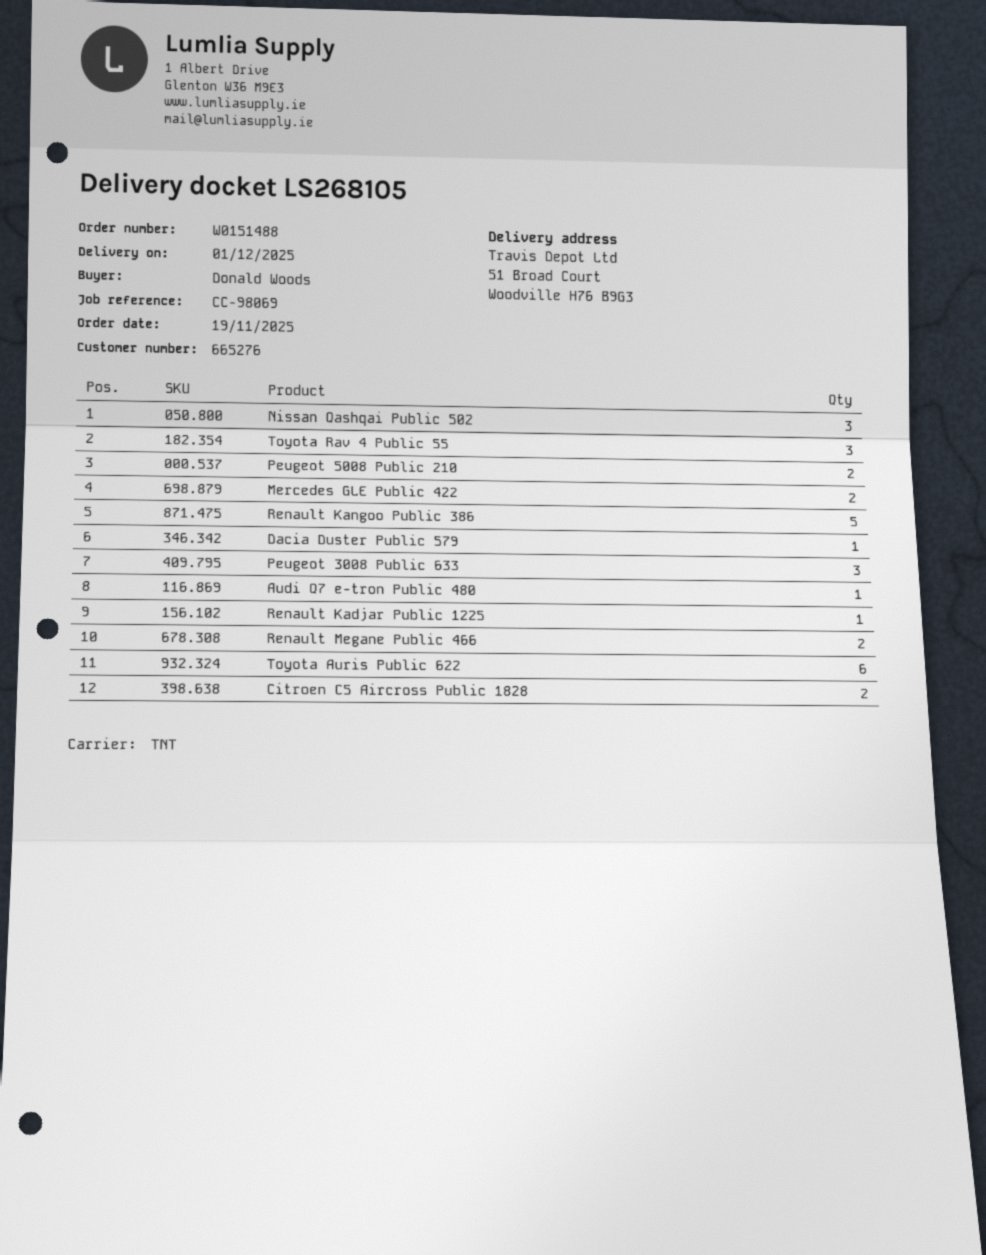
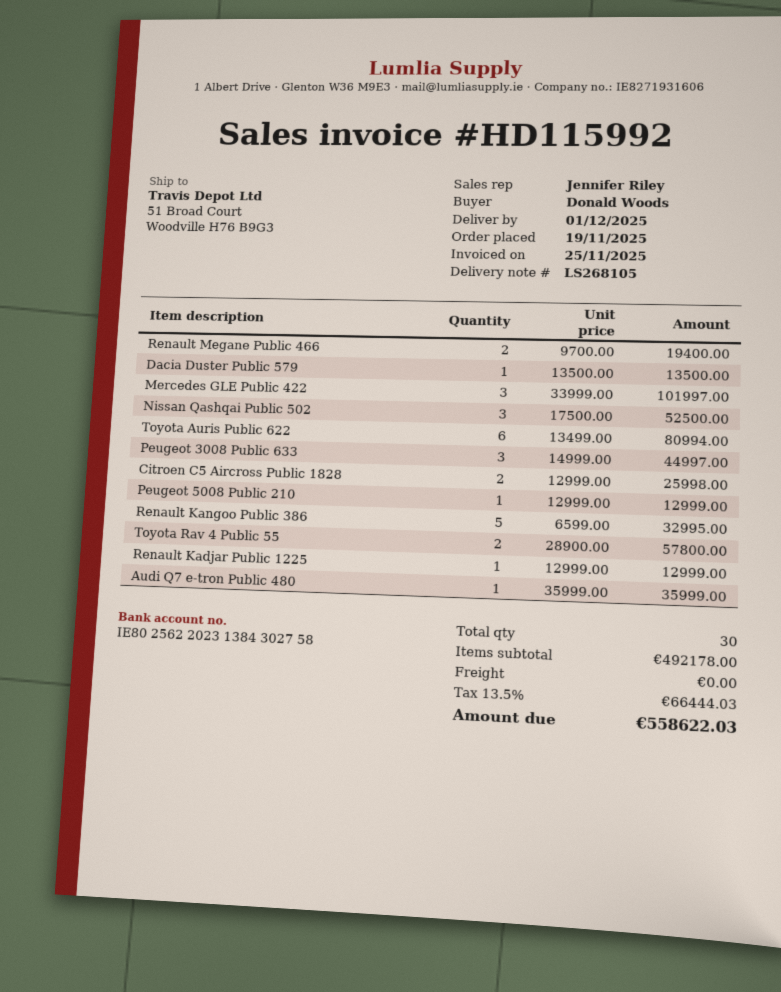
Toyota Rav 4 Public 55: 3 -> 2
Peugeot 5008 Public 210: 2 -> 1
Mercedes GLE Public 422: 2 -> 3

